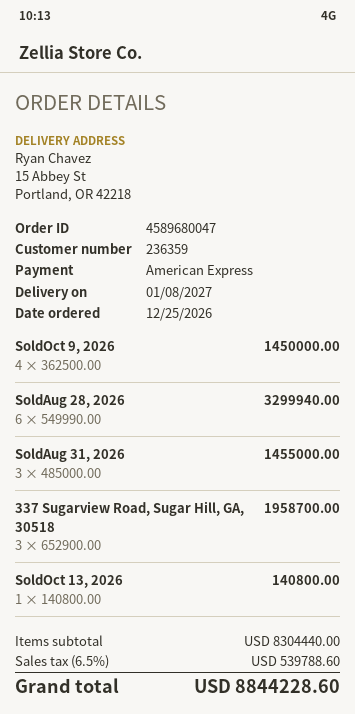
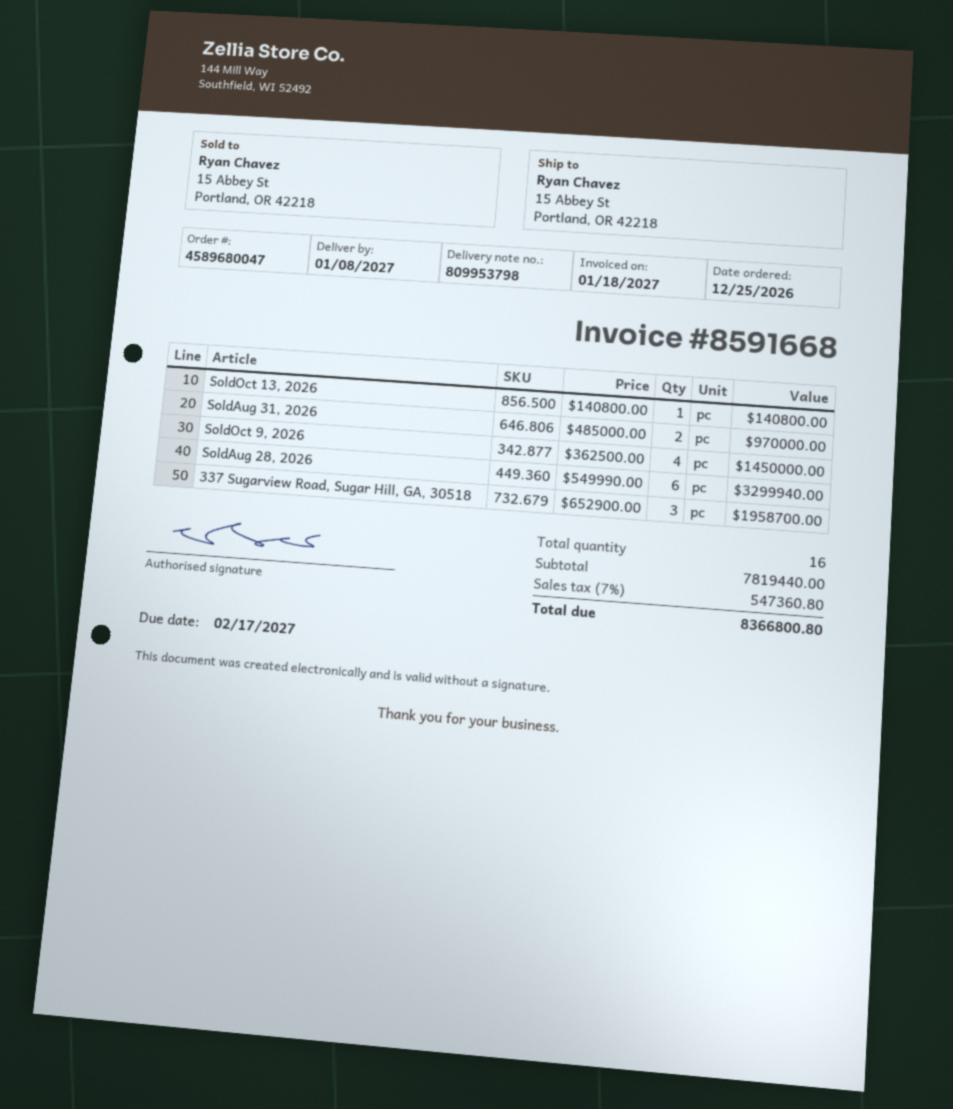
SoldAug 31, 2026: 3 x 485000.00 = 1455000.00 -> 2 x 485000.00 = 970000.00
subtotal: 8304440.00 -> 7819440.00
tax: 6.5% = 539788.60 -> 7% = 547360.80
total: 8844228.60 -> 8366800.80

